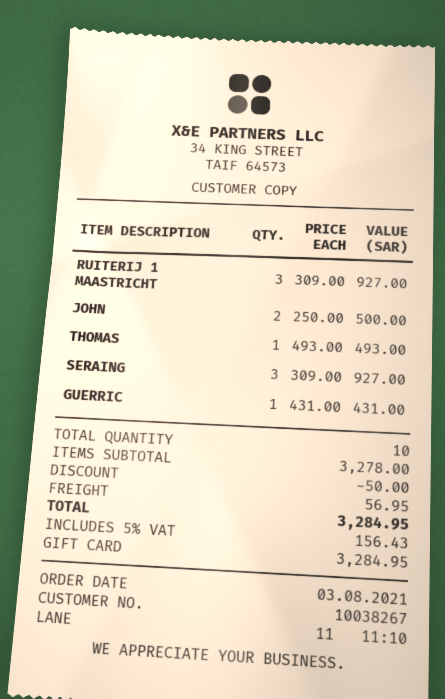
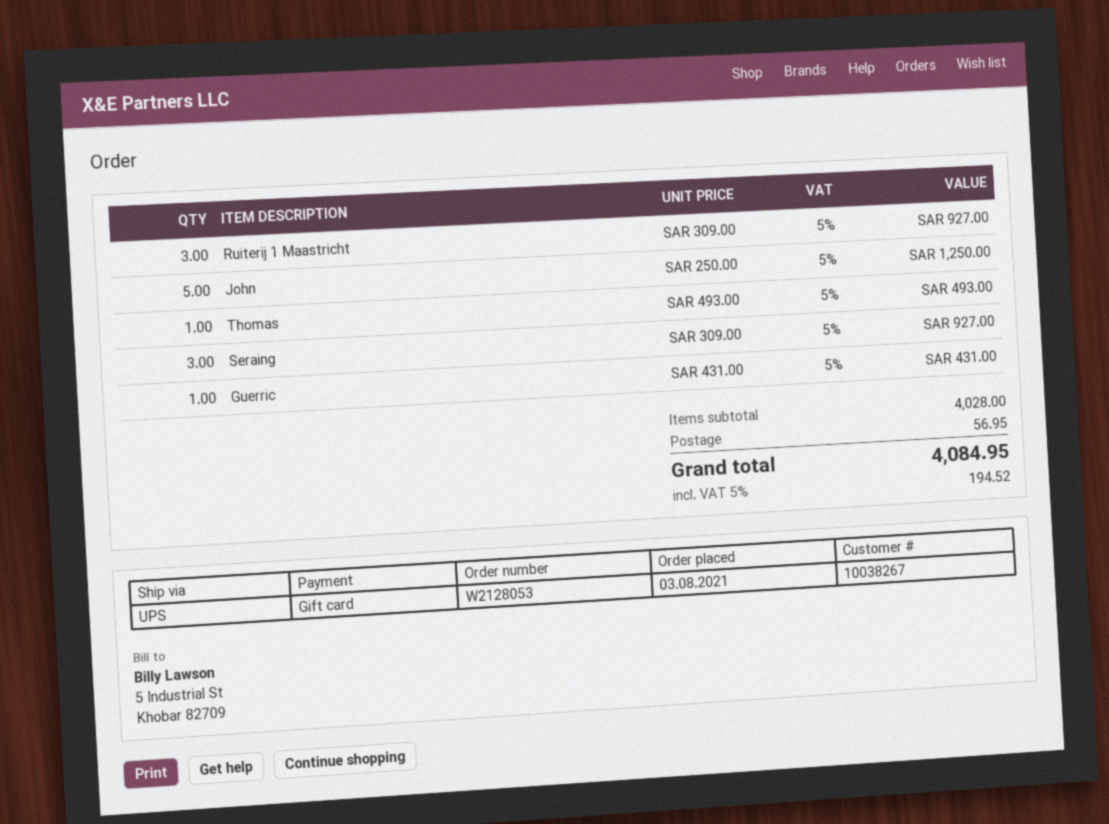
JOHN: 2 x 250.00 = 500.00 -> 5 x 250.00 = 1250.00
subtotal: 3278.00 -> 4028.00
discount: 50.00 -> none
tax: 5% = 156.43 -> 5% = 194.52
total: 3284.95 -> 4084.95

